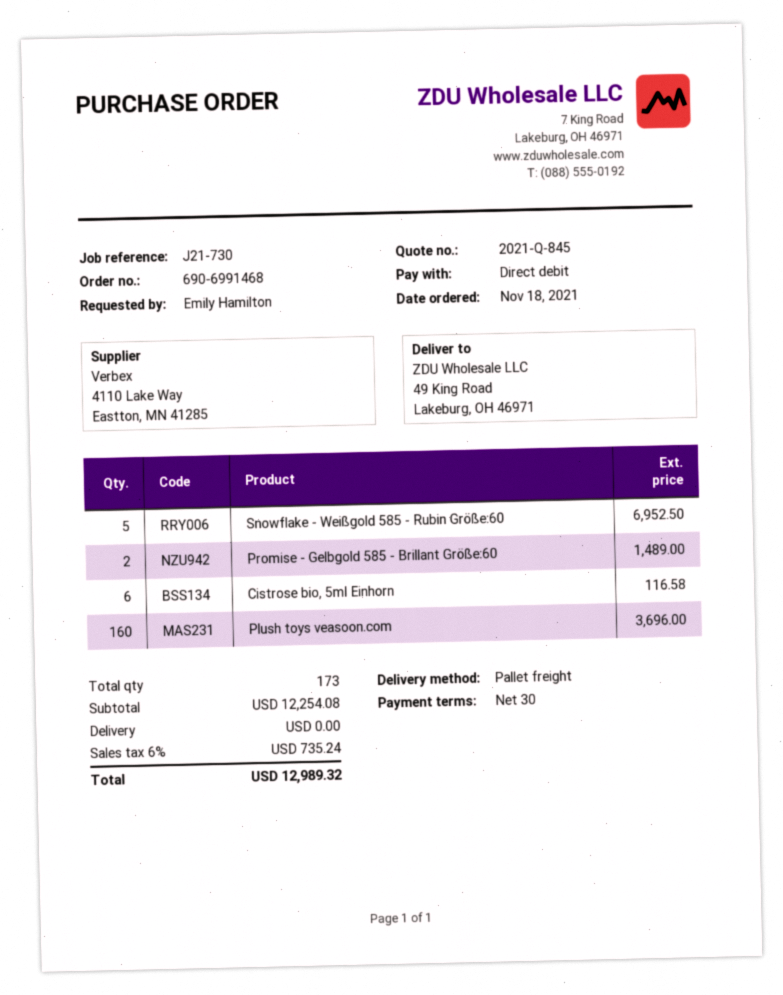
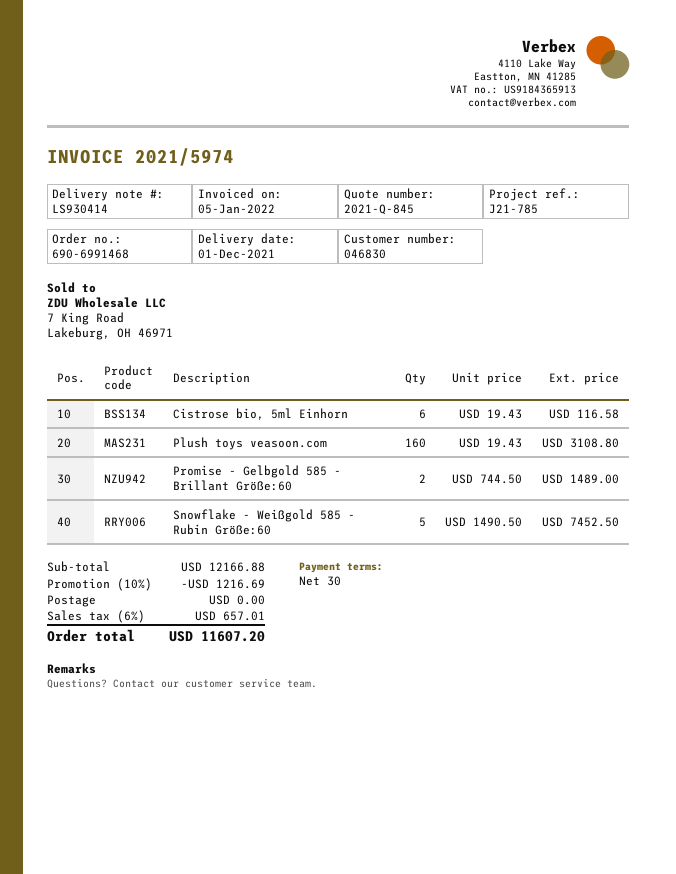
reference: J21-730 -> J21-785
Snowflake - Weißgold 585 - Rubin Größe:60: 5 for 6952.50 -> 5 for 7452.50
Plush toys veasoon.com: 160 for 3696.00 -> 160 for 3108.80
subtotal: 12254.08 -> 12166.88
discount: none -> 10% = 1216.69
tax: 6% = 735.24 -> 6% = 657.01
total: 12989.32 -> 11607.20

